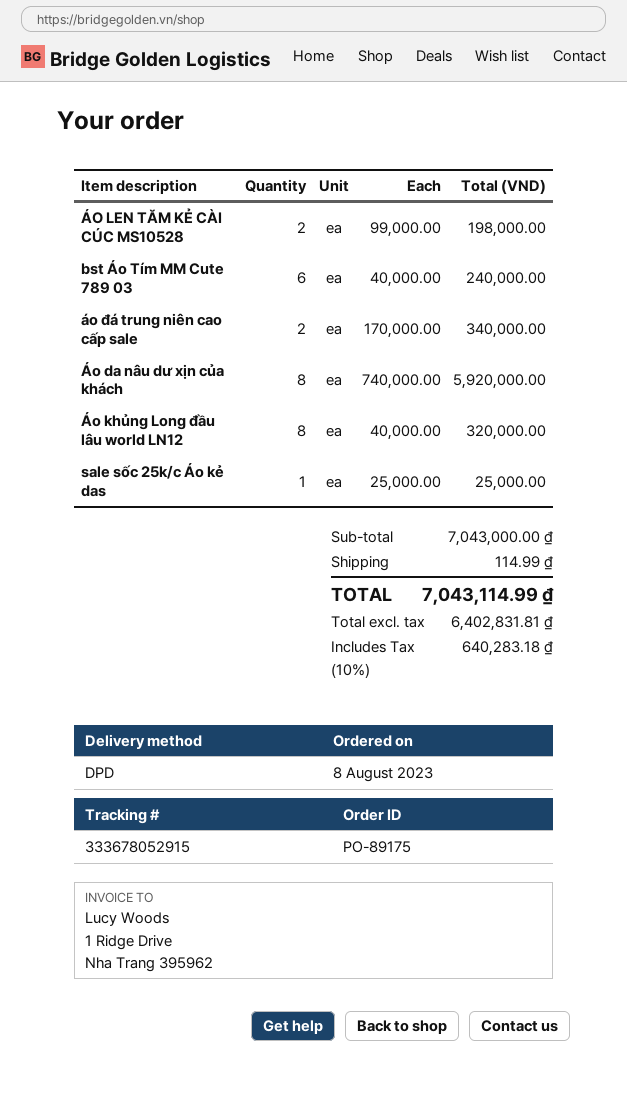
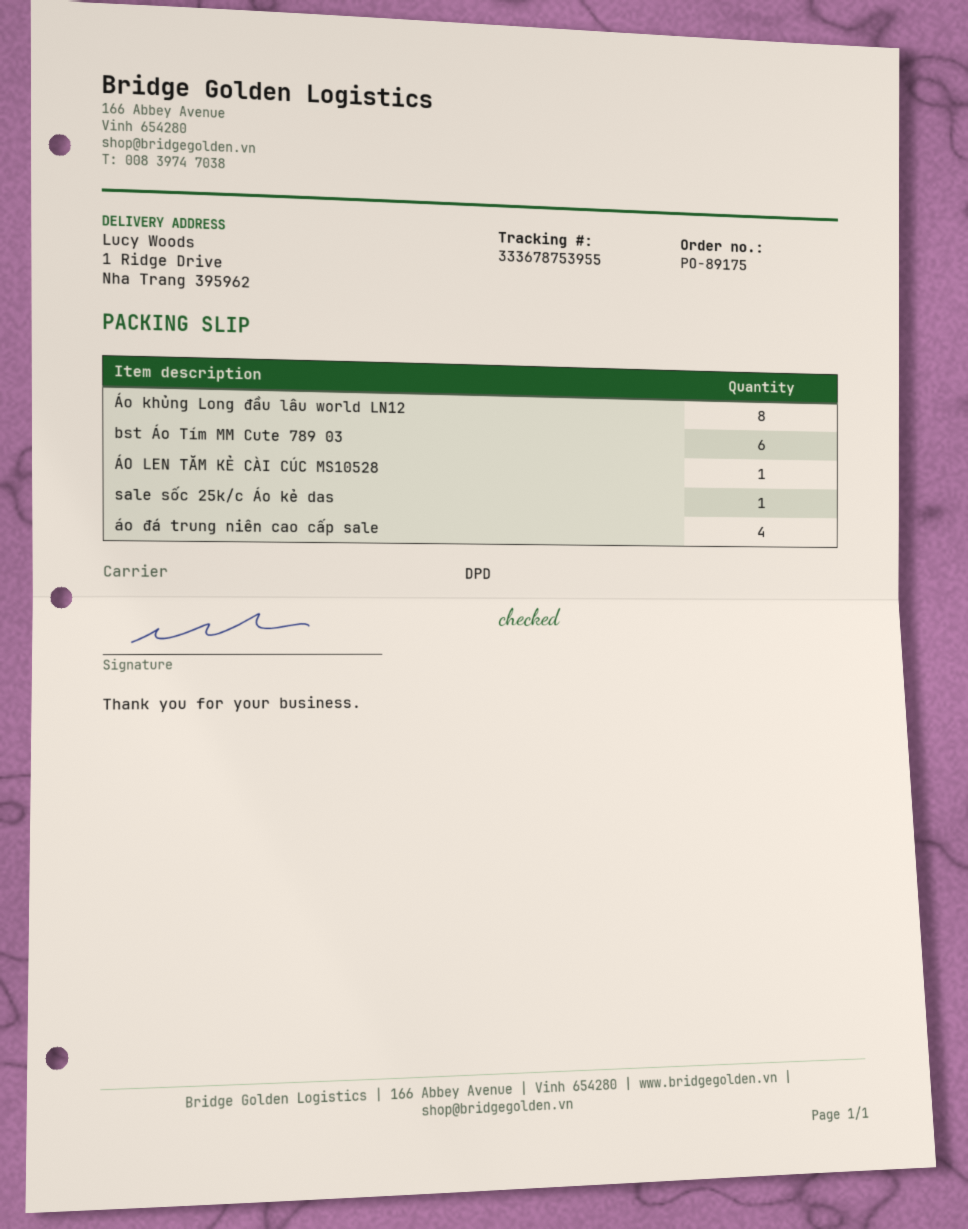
tracking number: 333678052915 -> 333678753955
ÁO LEN TĂM KẺ CÀI CÚC MS10528: 2 -> 1
áo đá trung niên cao cấp sale: 2 -> 4
Áo da nâu dư xịn của khách: 8 -> none

